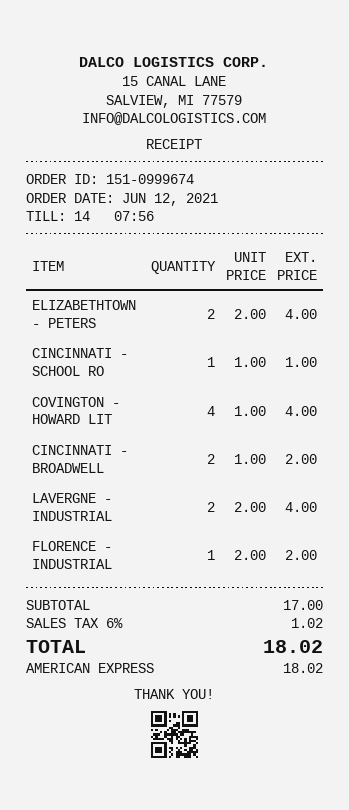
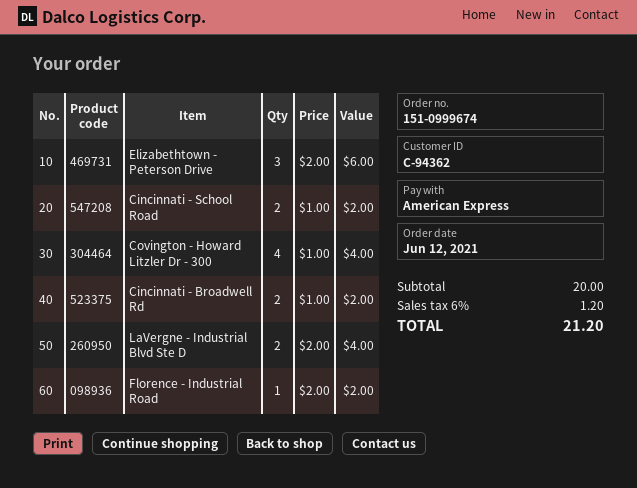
ELIZABETHTOWN - PETERS: 2 x 2.00 = 4.00 -> 3 x 2.00 = 6.00
CINCINNATI - SCHOOL RO: 1 x 1.00 = 1.00 -> 2 x 1.00 = 2.00
subtotal: 17.00 -> 20.00
tax: 6% = 1.02 -> 6% = 1.20
total: 18.02 -> 21.20

